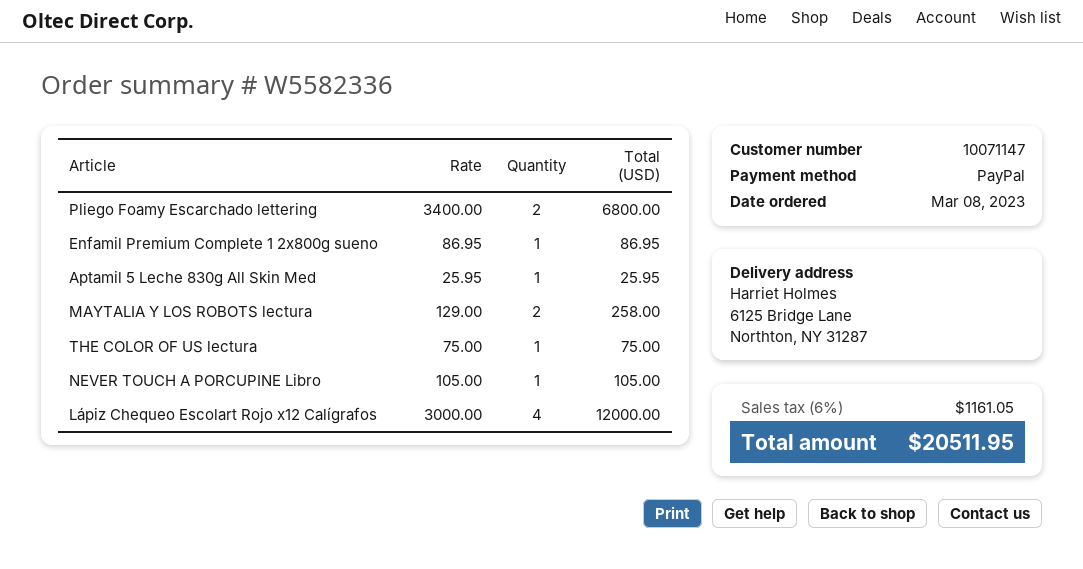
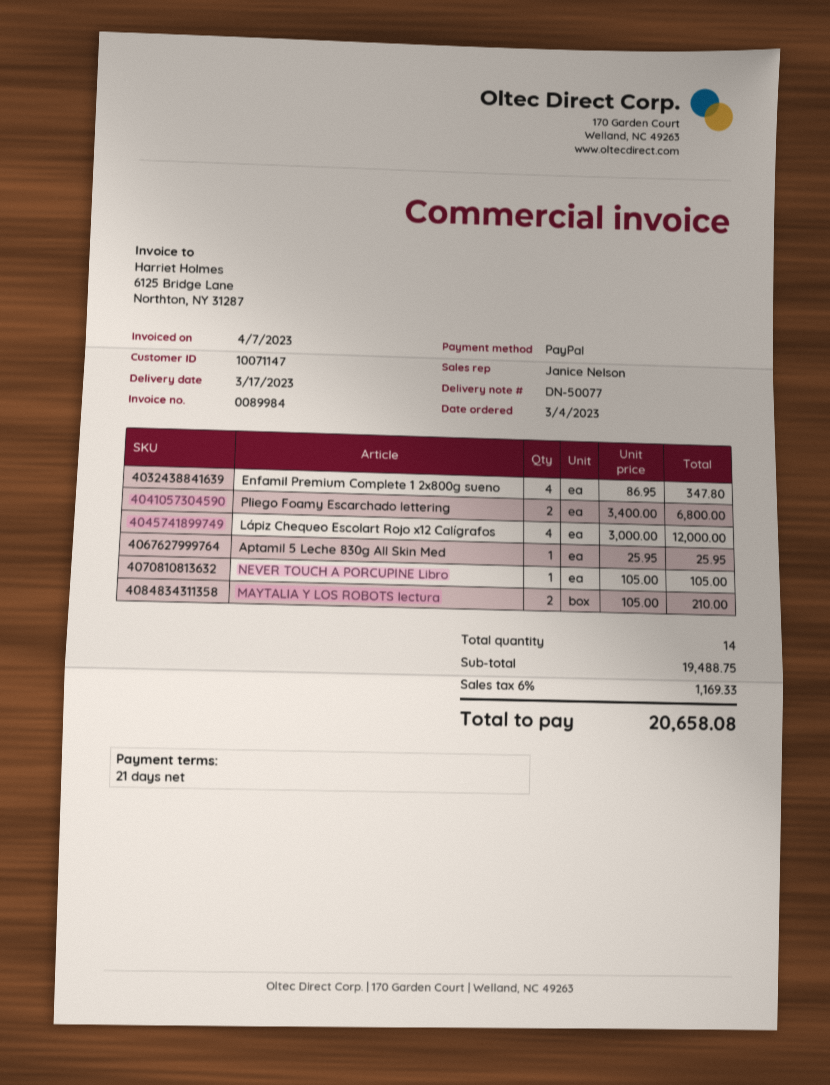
order date: 2023-03-08 -> 2023-03-04
Enfamil Premium Complete 1 2x800g sueno: 1 x 86.95 = 86.95 -> 4 x 86.95 = 347.80
MAYTALIA Y LOS ROBOTS lectura: 2 x 129.00 = 258.00 -> 2 x 105.00 = 210.00
THE COLOR OF US lectura: 1 x 75.00 = 75.00 -> none
tax: 6% = 1161.05 -> 6% = 1169.33
total: 20511.95 -> 20658.08

